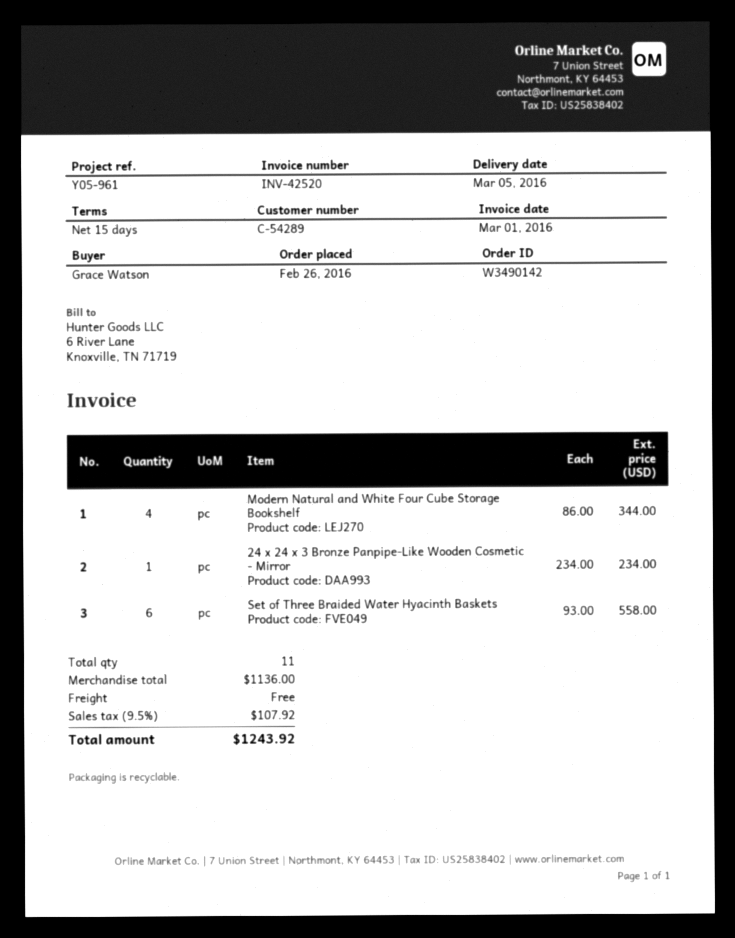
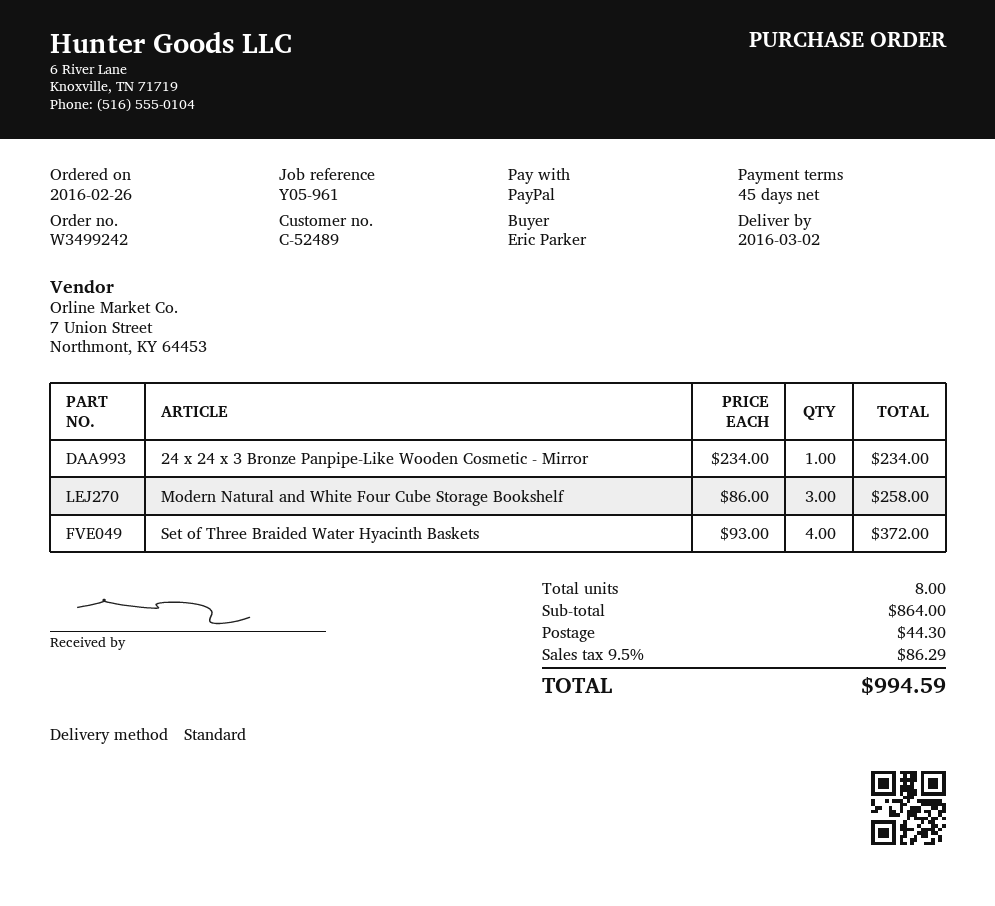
order number: W3490142 -> W3499242
delivery date: 2016-03-05 -> 2016-03-02
payment terms: 15 days -> 45 days
customer number: C-54289 -> C-52489
ordered by: Grace Watson -> Eric Parker
Modern Natural and White Four Cube Storage Bookshelf: 4 x 86.00 = 344.00 -> 3 x 86.00 = 258.00
Set of Three Braided Water Hyacinth Baskets: 6 x 93.00 = 558.00 -> 4 x 93.00 = 372.00
total quantity: 11 -> 8
subtotal: 1136.00 -> 864.00
shipping: 0.00 -> 44.30
tax: 9.5% = 107.92 -> 9.5% = 86.29
total: 1243.92 -> 994.59

